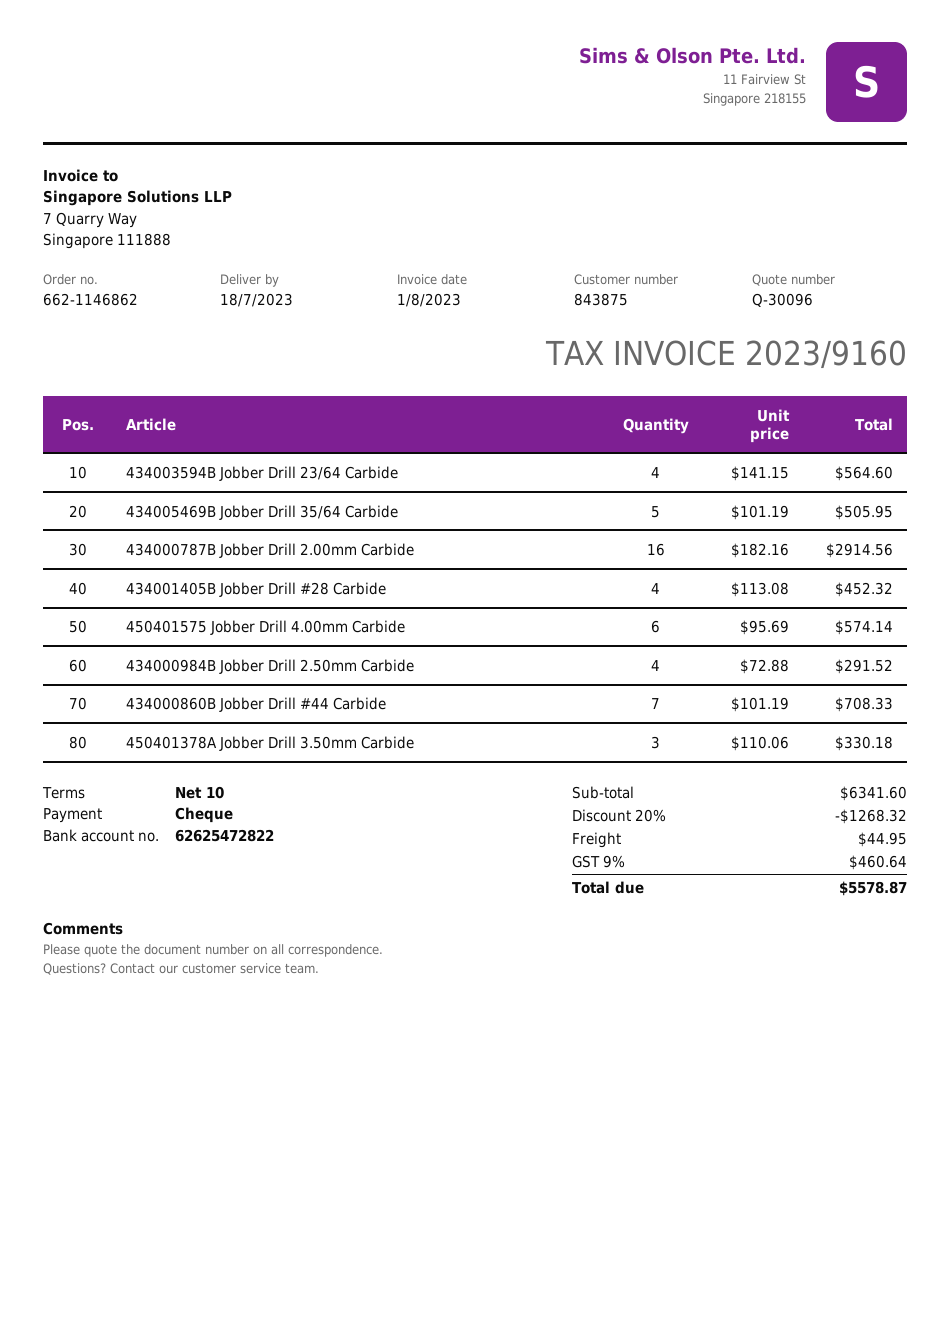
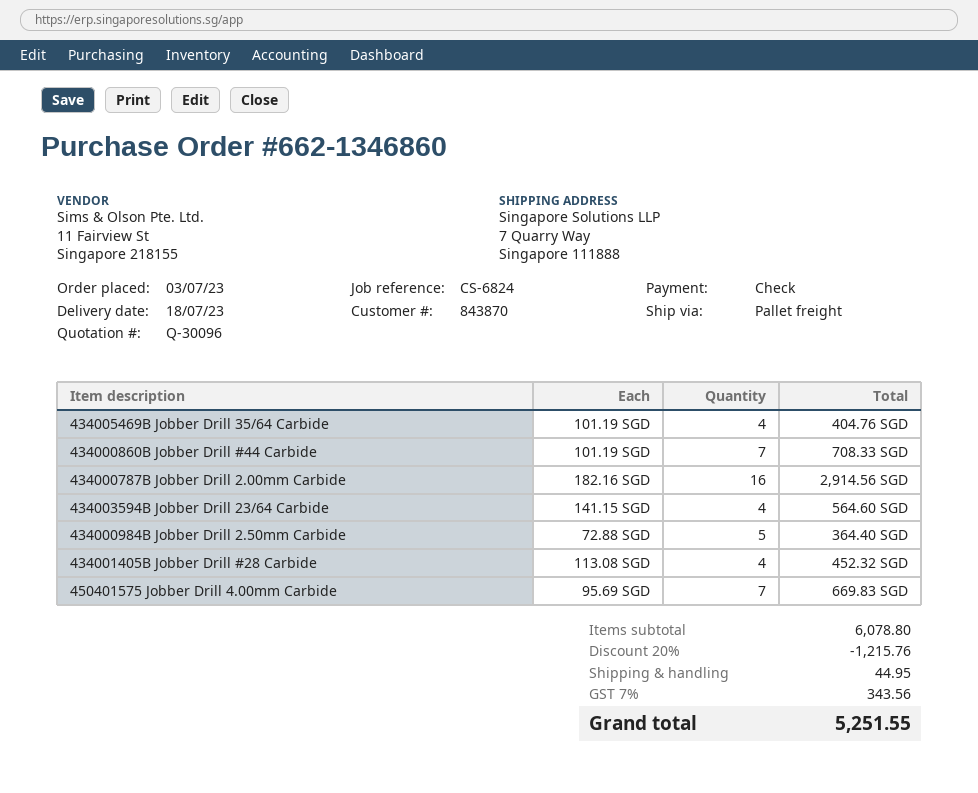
order number: 662-1146862 -> 662-1346860
customer number: 843875 -> 843870
434005469B Jobber Drill 35/64 Carbide: 5 x 101.19 = 505.95 -> 4 x 101.19 = 404.76
450401575 Jobber Drill 4.00mm Carbide: 6 x 95.69 = 574.14 -> 7 x 95.69 = 669.83
434000984B Jobber Drill 2.50mm Carbide: 4 x 72.88 = 291.52 -> 5 x 72.88 = 364.40
450401378A Jobber Drill 3.50mm Carbide: 3 x 110.06 = 330.18 -> none
subtotal: 6341.60 -> 6078.80
discount: 20% = 1268.32 -> 20% = 1215.76
tax: 9% = 460.64 -> 7% = 343.56
total: 5578.87 -> 5251.55

